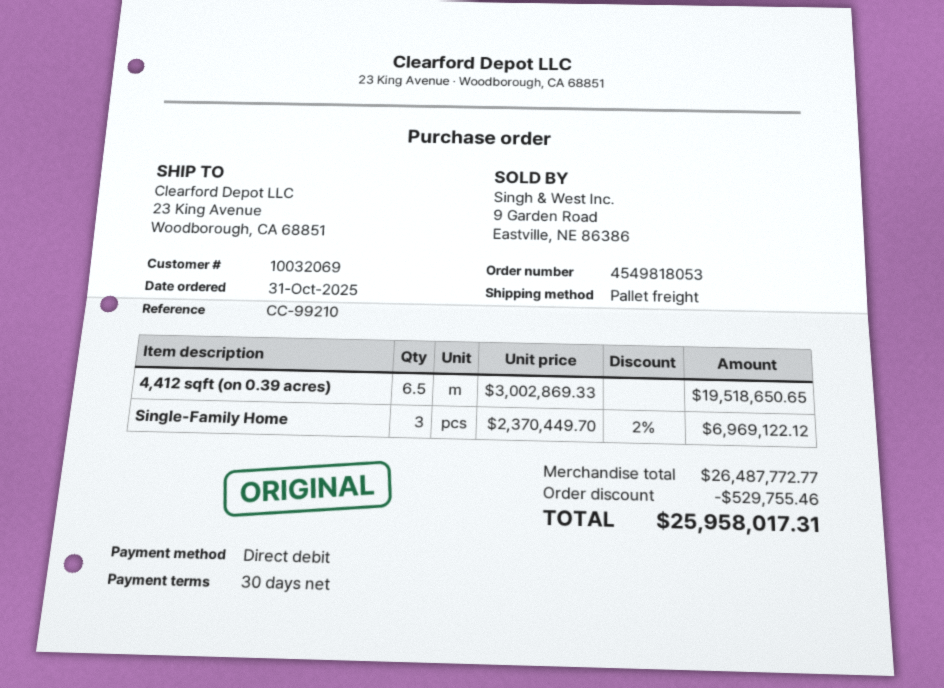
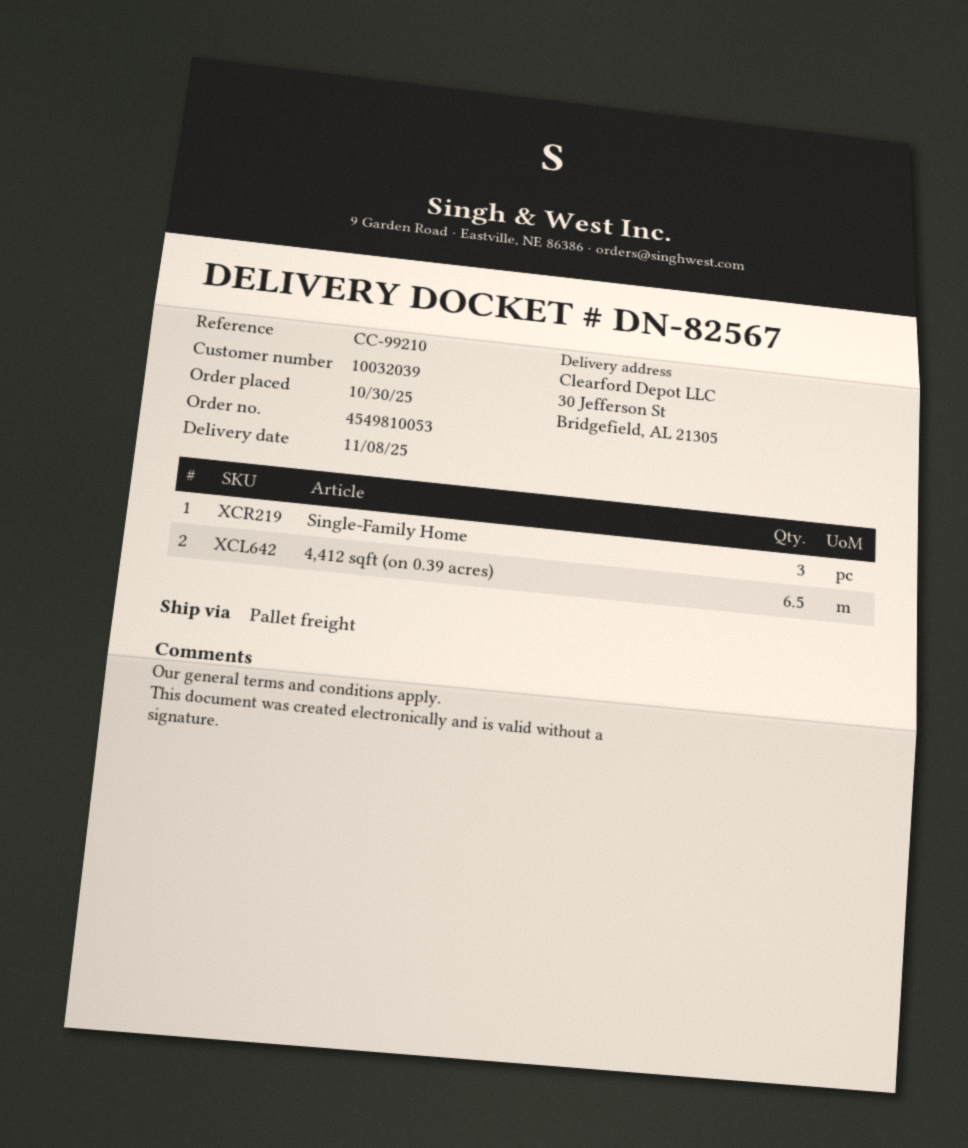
order number: 4549818053 -> 4549810053
order date: 2025-10-31 -> 2025-10-30
customer number: 10032069 -> 10032039
ship to: 23 King Avenue, Woodborough, CA 68851 -> 30 Jefferson St, Bridgefield, AL 21305

